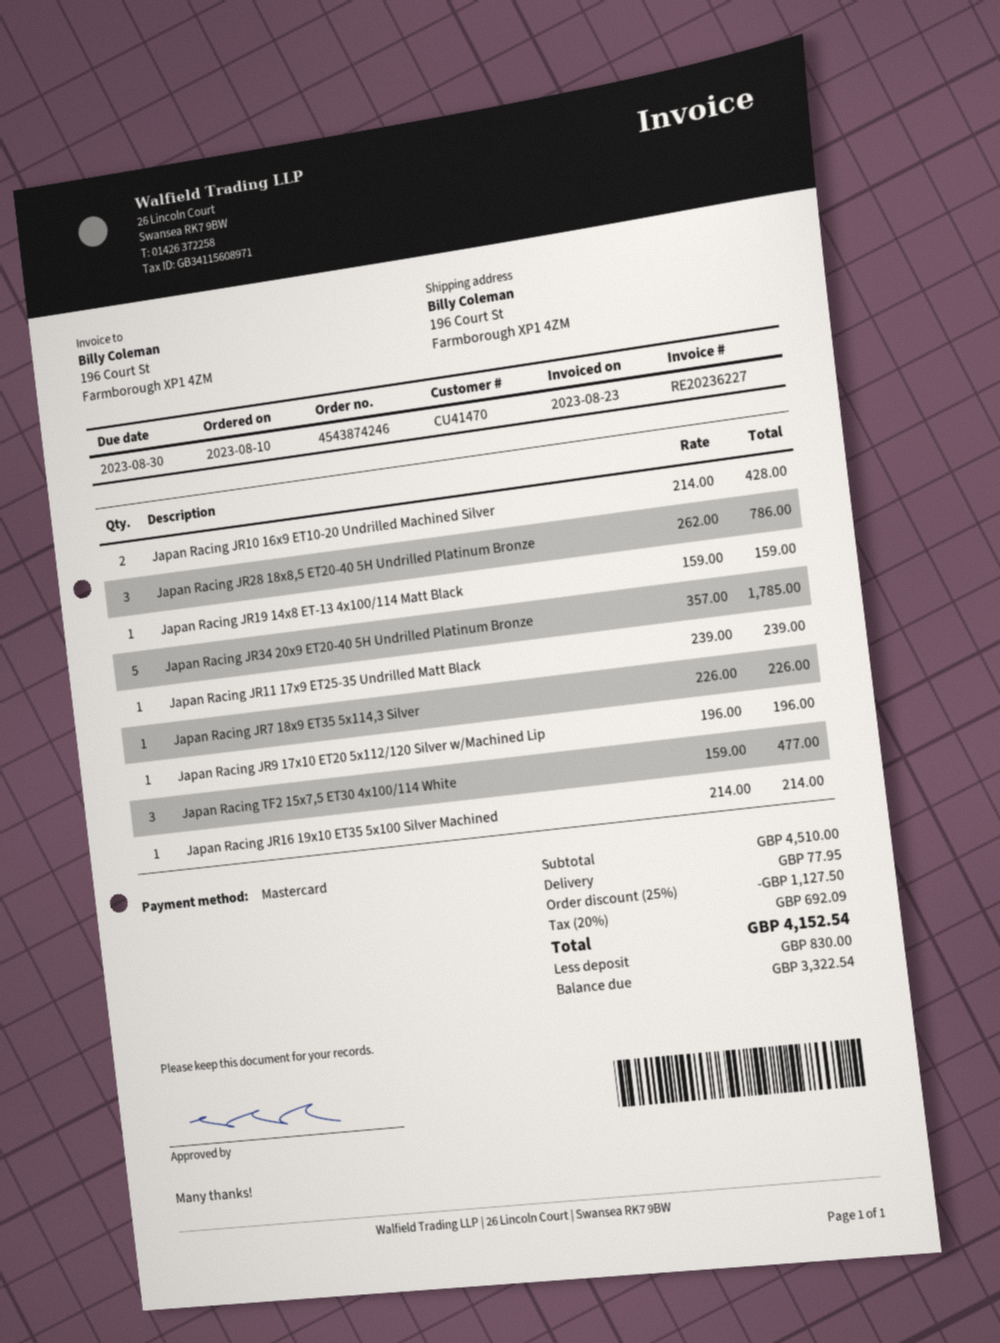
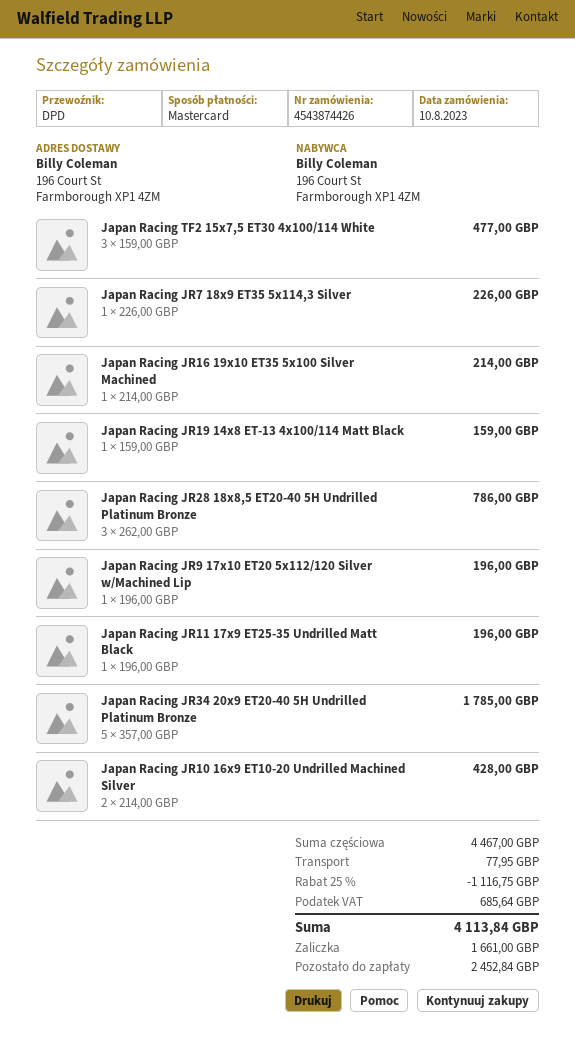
order number: 4543874246 -> 4543874426
Japan Racing JR11 17x9 ET25-35 Undrilled Matt Black: 1 x 239.00 = 239.00 -> 1 x 196.00 = 196.00
subtotal: 4510.00 -> 4467.00
discount: 25% = 1127.50 -> 25% = 1116.75
tax: 692.09 -> 685.64
total: 4152.54 -> 4113.84
deposit: 830.00 -> 1661.00
balance: 3322.54 -> 2452.84

